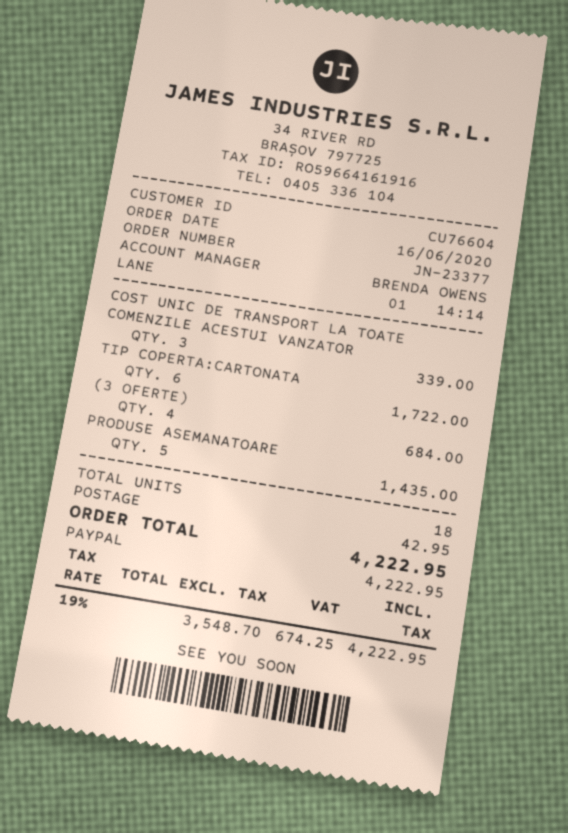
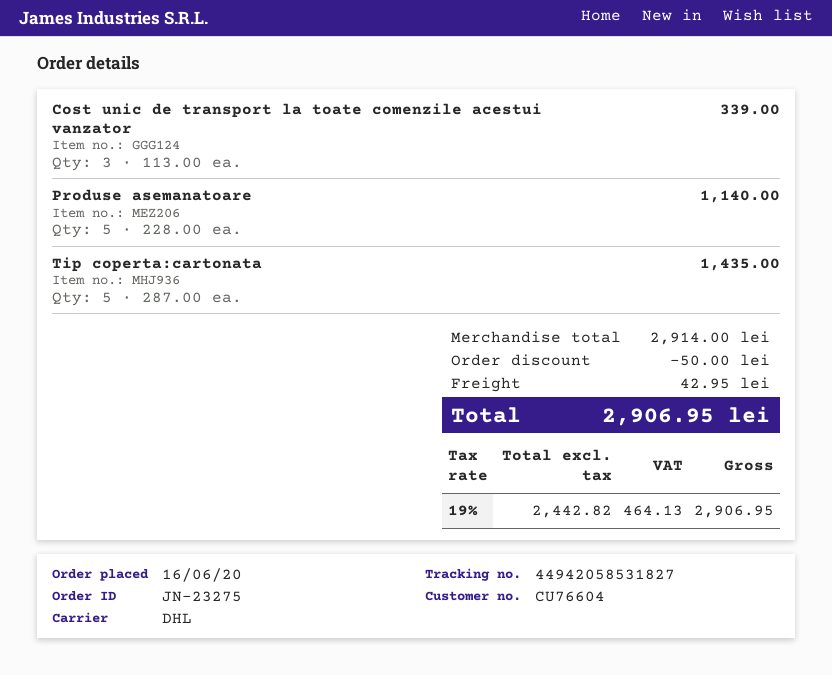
order number: JN-23377 -> JN-23275
TIP COPERTA:CARTONATA: 6 for 1722.00 -> 5 for 1435.00
(3 OFERTE): 4 for 684.00 -> none
PRODUSE ASEMANATOARE: 5 for 1435.00 -> 5 for 1140.00
discount: none -> 50.00
net: 3548.70 -> 2442.82
tax: 19% = 674.25 -> 19% = 464.13
total: 4222.95 -> 2906.95

